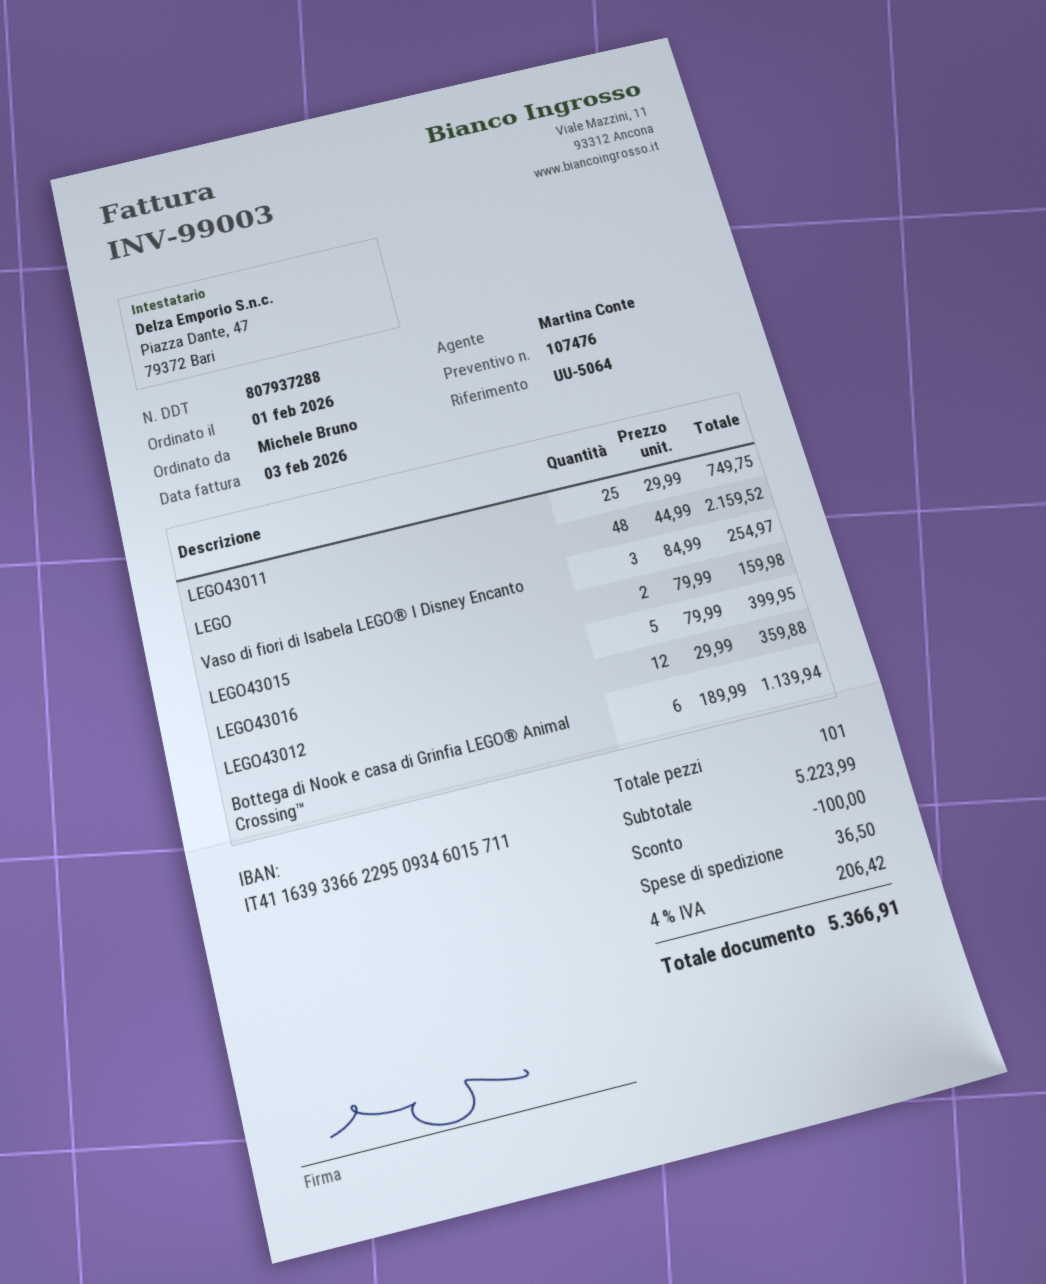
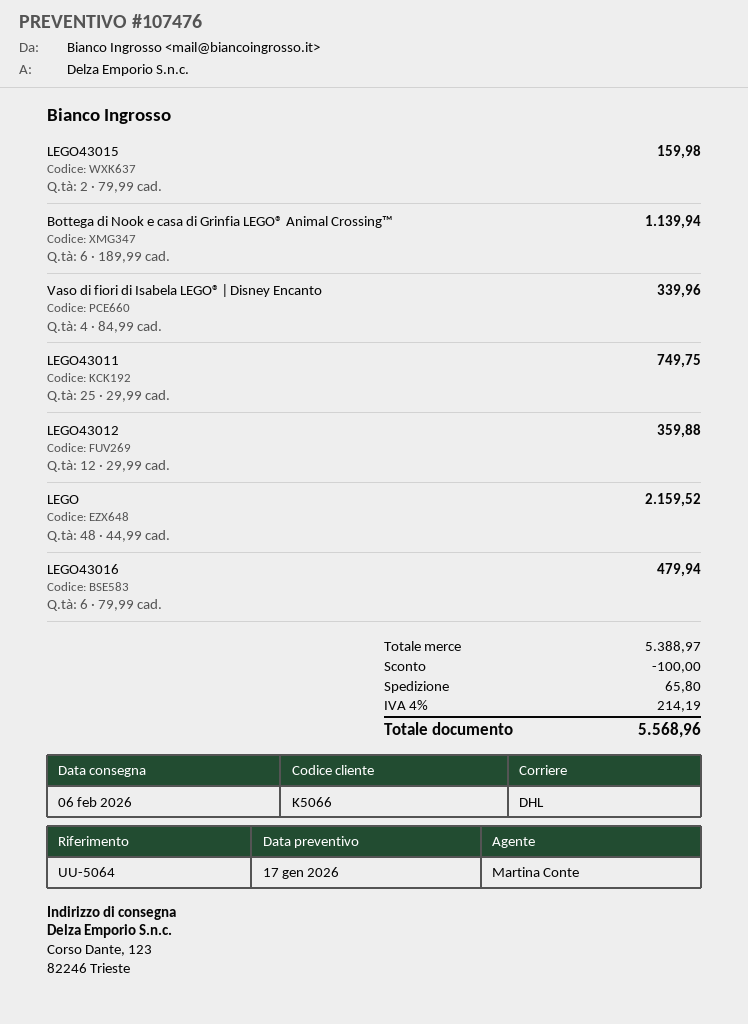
Vaso di fiori di Isabela LEGO® ǀ Disney Encanto: 3 x 84.99 = 254.97 -> 4 x 84.99 = 339.96
LEGO43016: 5 x 79.99 = 399.95 -> 6 x 79.99 = 479.94
subtotal: 5223.99 -> 5388.97
shipping: 36.50 -> 65.80
tax: 4% = 206.42 -> 4% = 214.19
total: 5366.91 -> 5568.96

